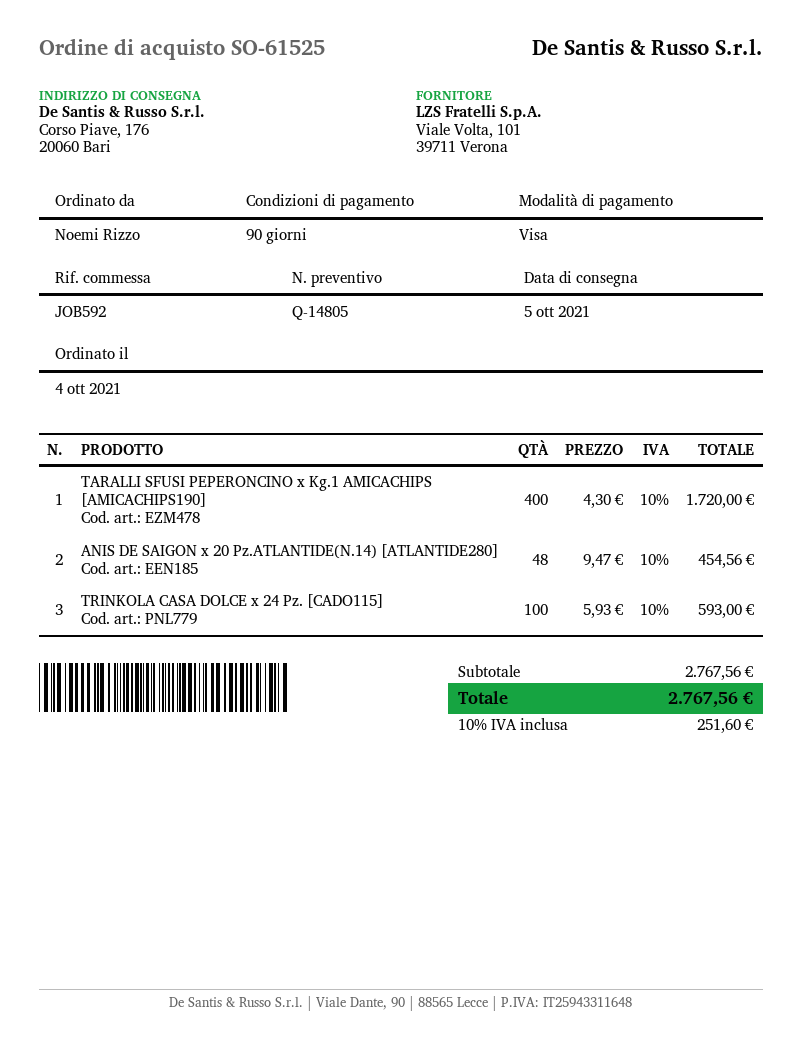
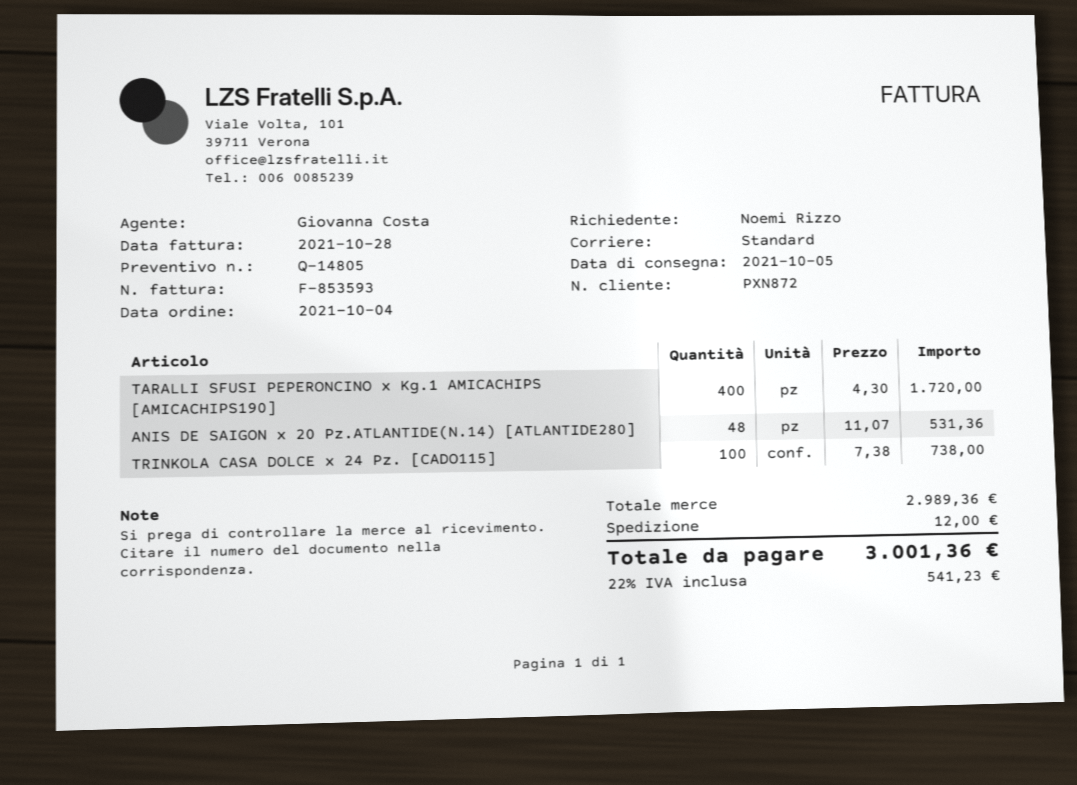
ANIS DE SAIGON x 20 Pz.ATLANTIDE(N.14) [ATLANTIDE280]: 48 x 9.47 = 454.56 -> 48 x 11.07 = 531.36
TRINKOLA CASA DOLCE x 24 Pz. [CADO115]: 100 x 5.93 = 593.00 -> 100 x 7.38 = 738.00
subtotal: 2767.56 -> 2989.36
shipping: none -> 12.00
tax: 10% = 251.60 -> 22% = 541.23
total: 2767.56 -> 3001.36

